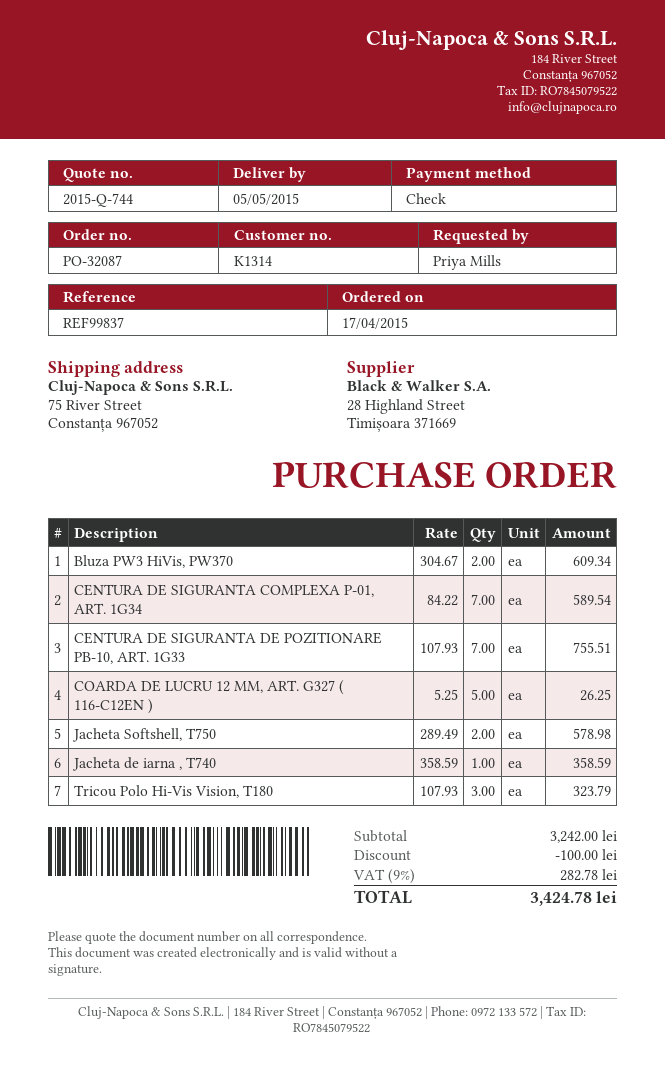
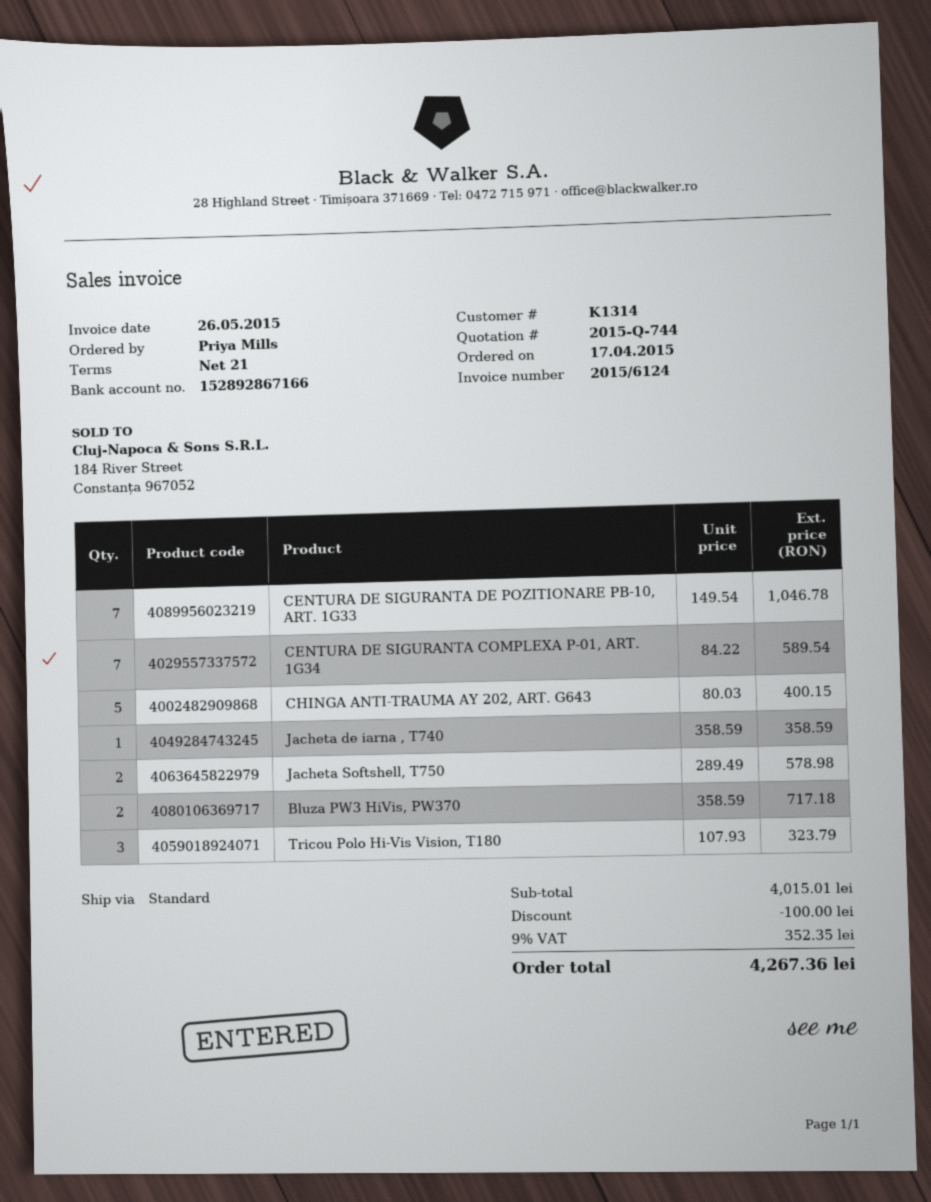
Bluza PW3 HiVis, PW370: 2 x 304.67 = 609.34 -> 2 x 358.59 = 717.18
CENTURA DE SIGURANTA DE POZITIONARE PB-10, ART. 1G33: 7 x 107.93 = 755.51 -> 7 x 149.54 = 1046.78
COARDA DE LUCRU 12 MM, ART. G327 ( 116-C12EN ): 5 x 5.25 = 26.25 -> none
CHINGA ANTI-TRAUMA AY 202, ART. G643: none -> 5 x 80.03 = 400.15
subtotal: 3242.00 -> 4015.01
tax: 9% = 282.78 -> 9% = 352.35
total: 3424.78 -> 4267.36

